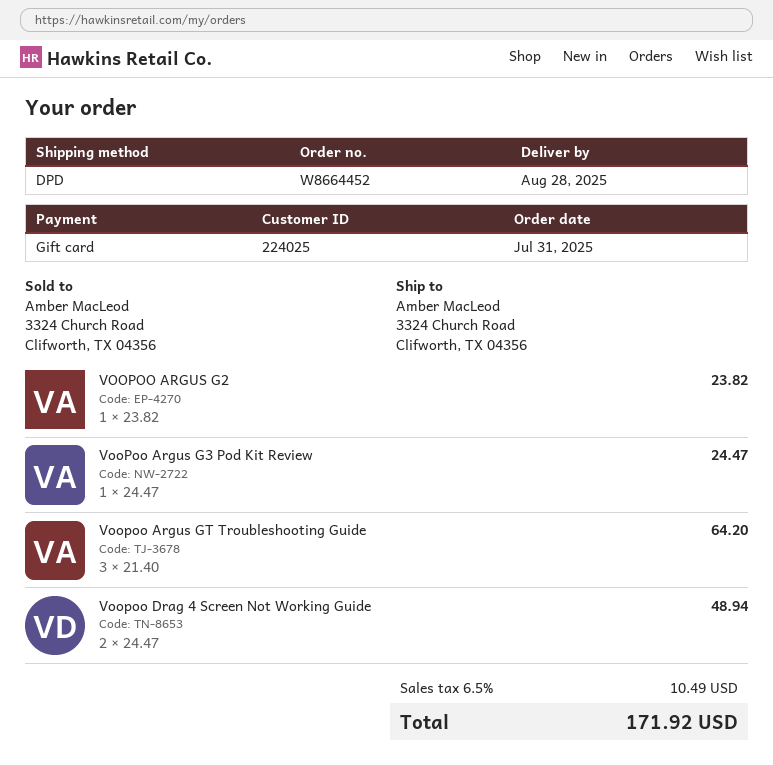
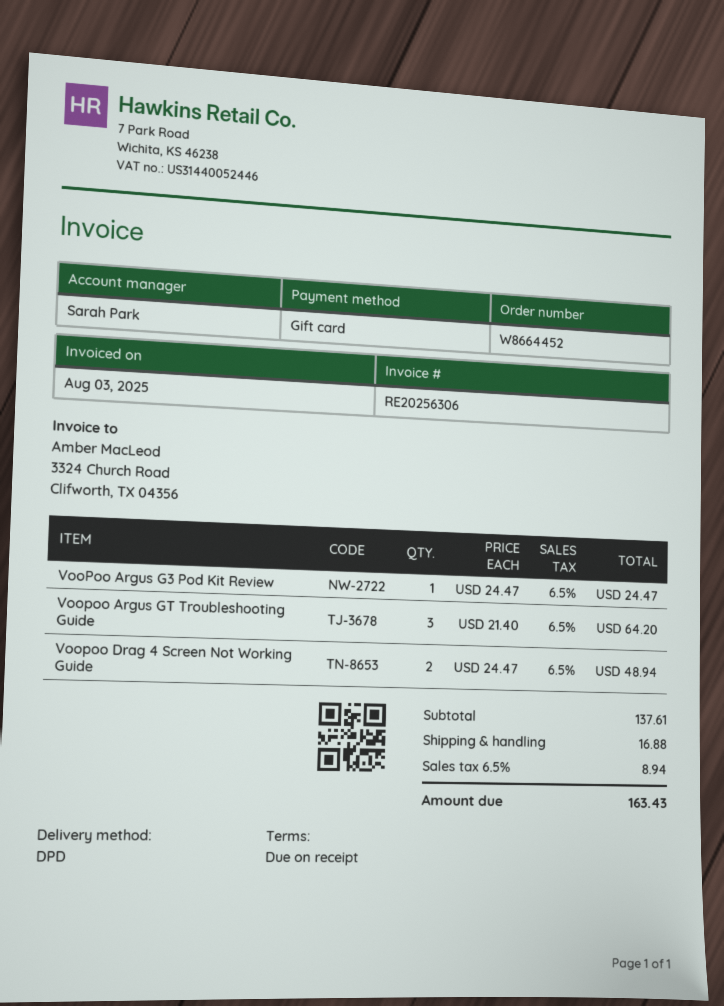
VOOPOO ARGUS G2: 1 x 23.82 = 23.82 -> none
shipping: none -> 16.88
tax: 6.5% = 10.49 -> 6.5% = 8.94
total: 171.92 -> 163.43

